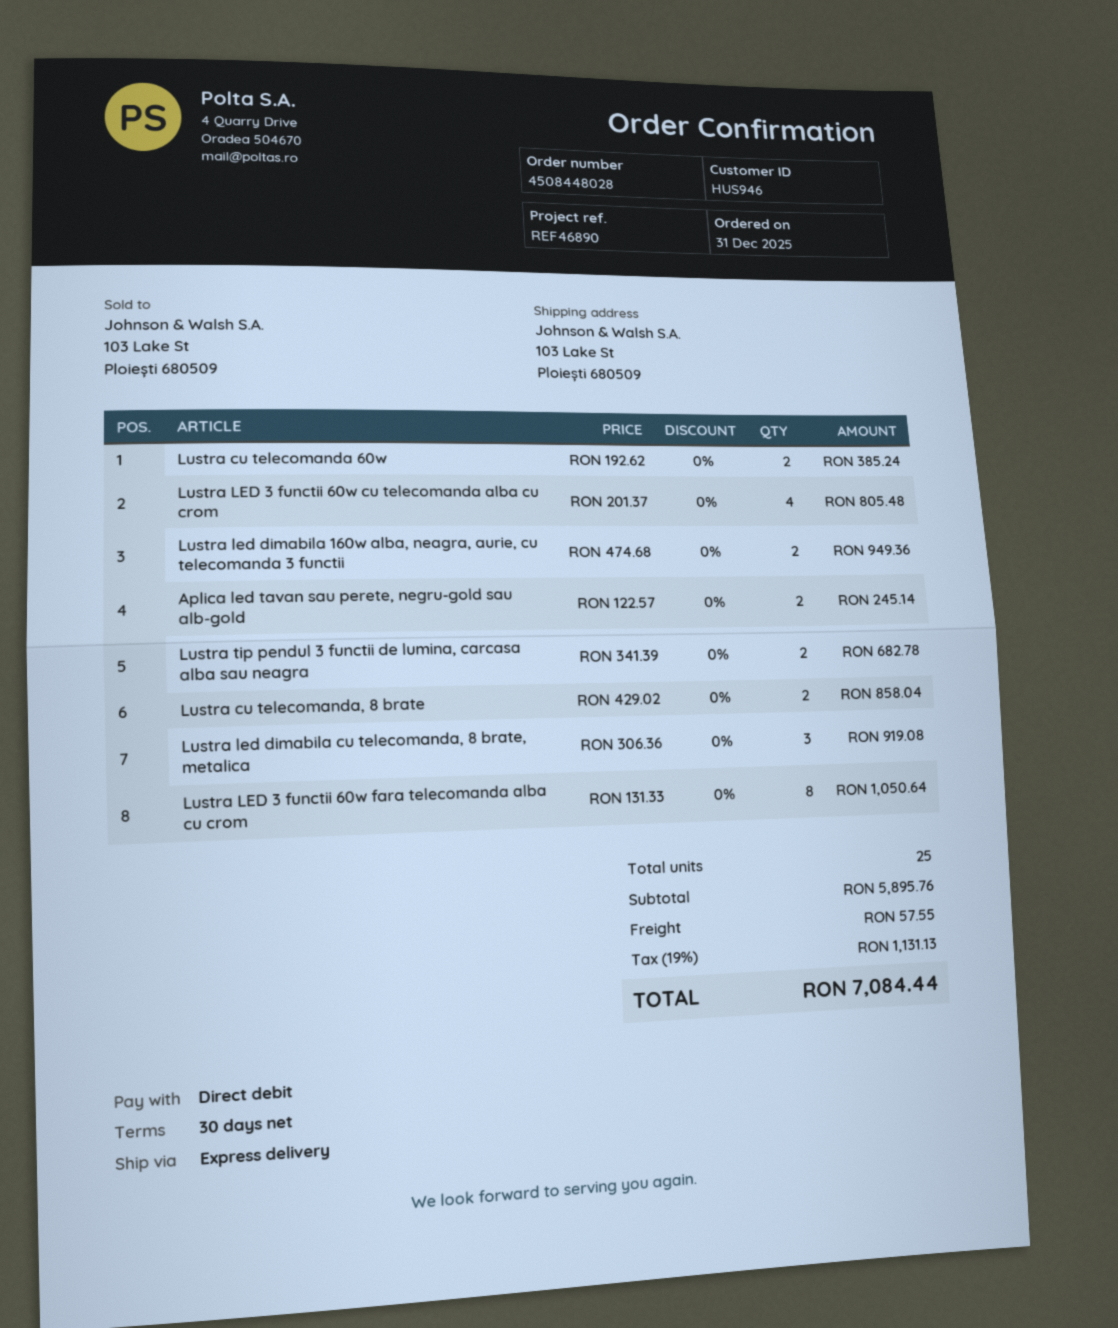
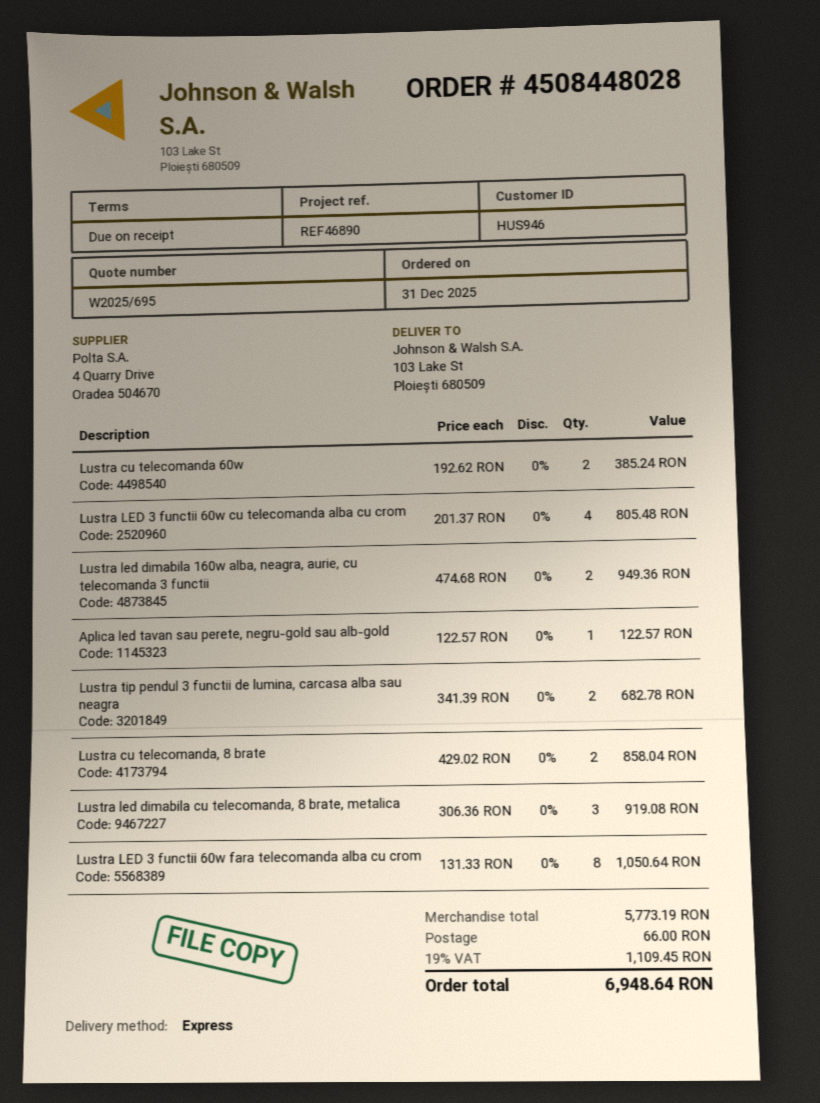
payment terms: 30 days -> on receipt
Aplica led tavan sau perete, negru-gold sau alb-gold: 2 x 122.57 = 245.14 -> 1 x 122.57 = 122.57
subtotal: 5895.76 -> 5773.19
shipping: 57.55 -> 66.00
tax: 19% = 1131.13 -> 19% = 1109.45
total: 7084.44 -> 6948.64

